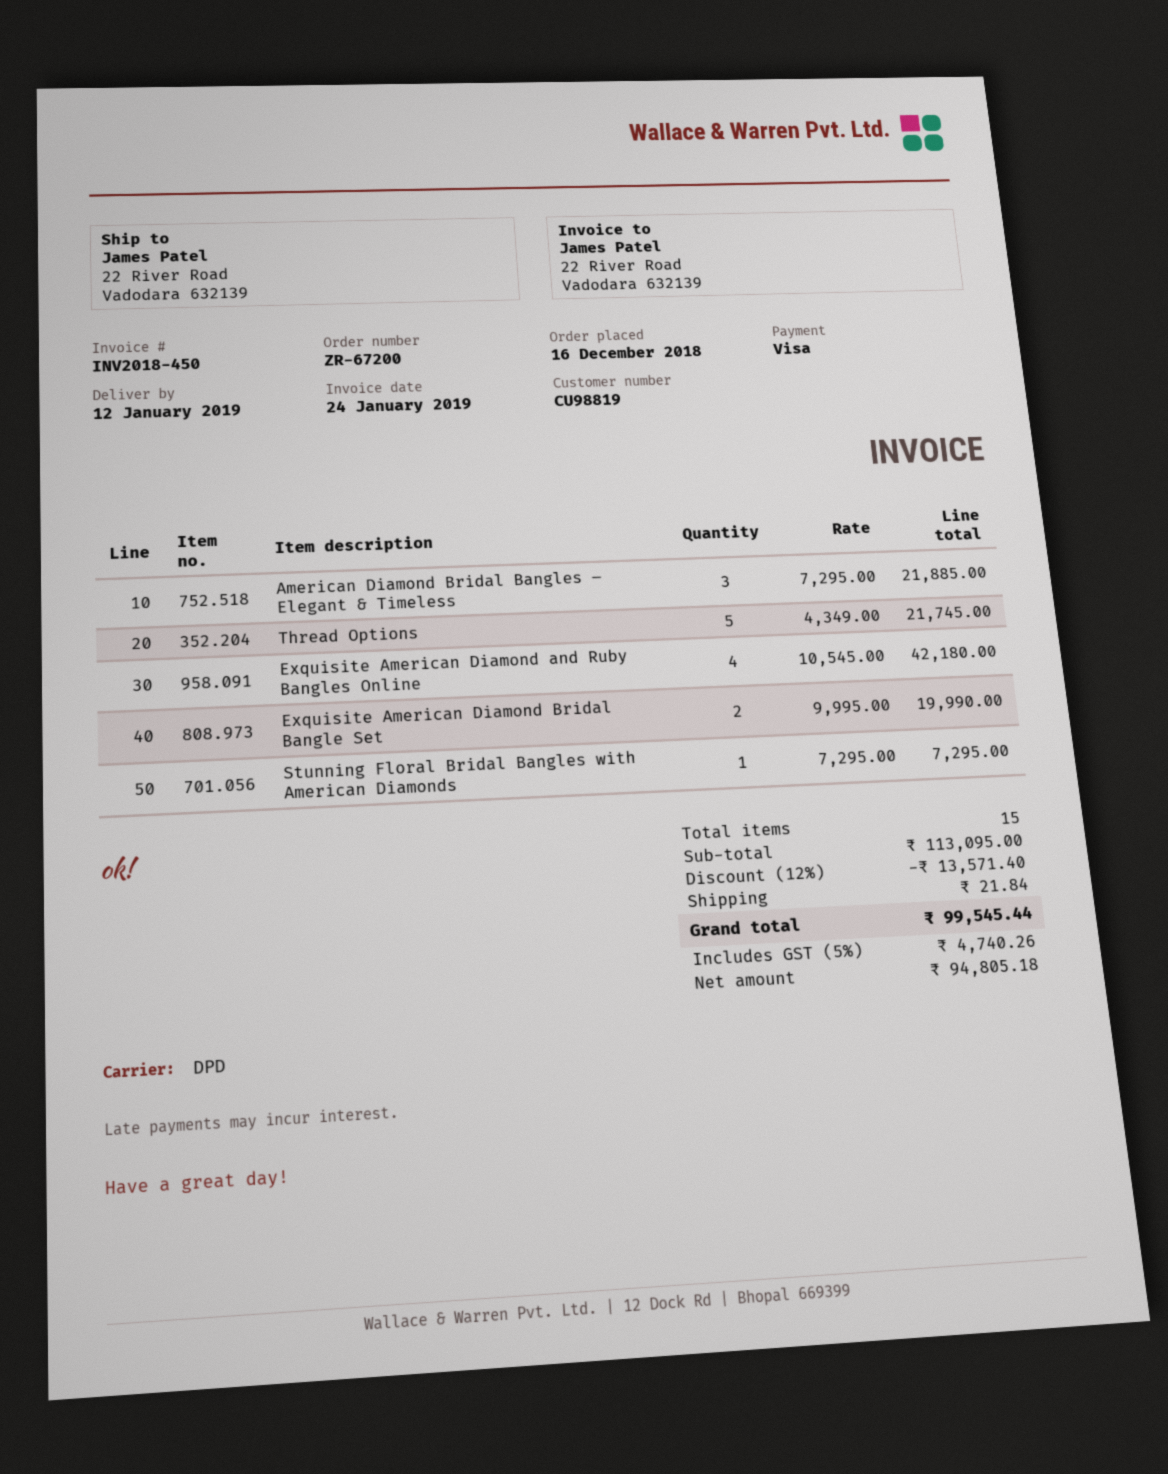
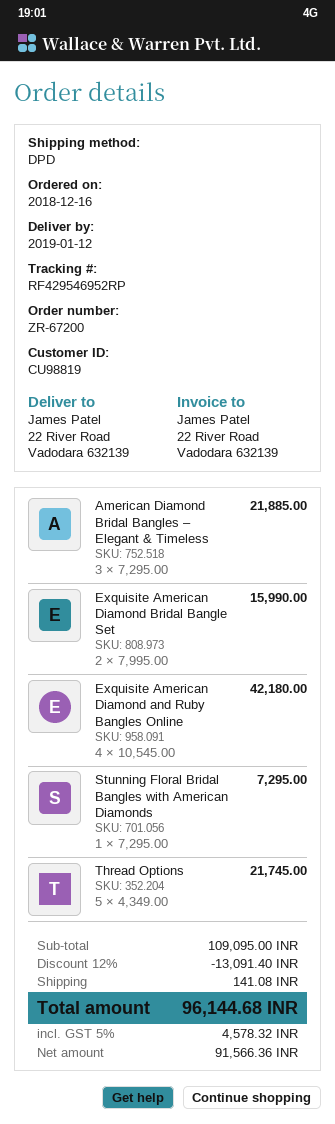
Exquisite American Diamond Bridal Bangle Set: 2 x 9995.00 = 19990.00 -> 2 x 7995.00 = 15990.00
subtotal: 113095.00 -> 109095.00
discount: 12% = 13571.40 -> 12% = 13091.40
shipping: 21.84 -> 141.08
net: 94805.18 -> 91566.36
tax: 5% = 4740.26 -> 5% = 4578.32
total: 99545.44 -> 96144.68

